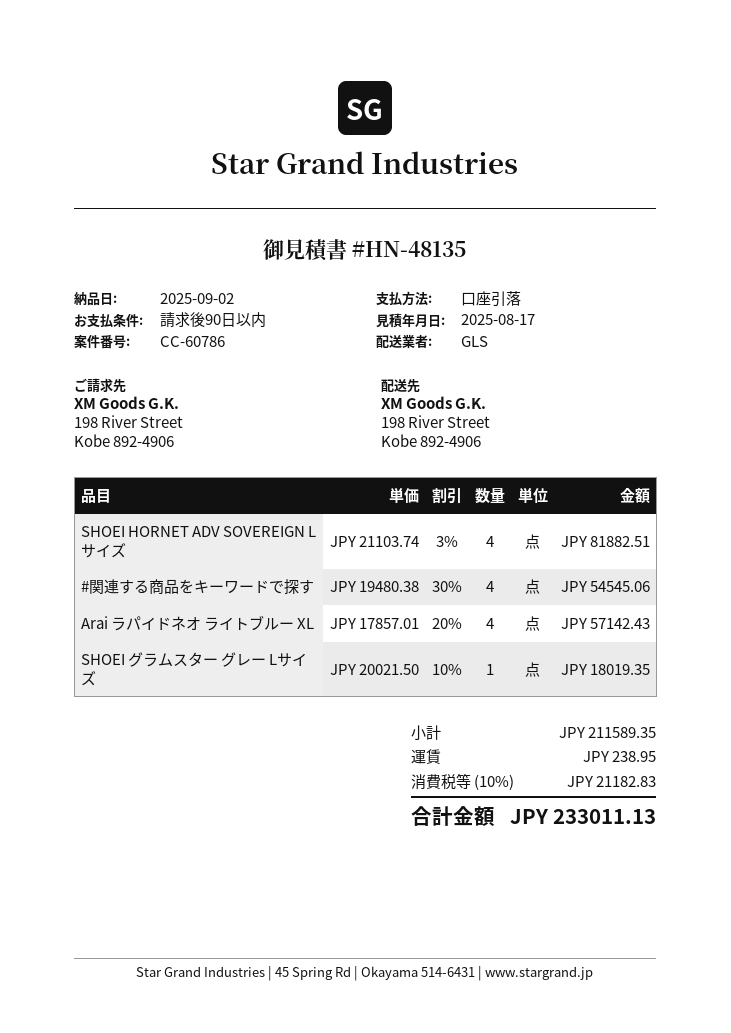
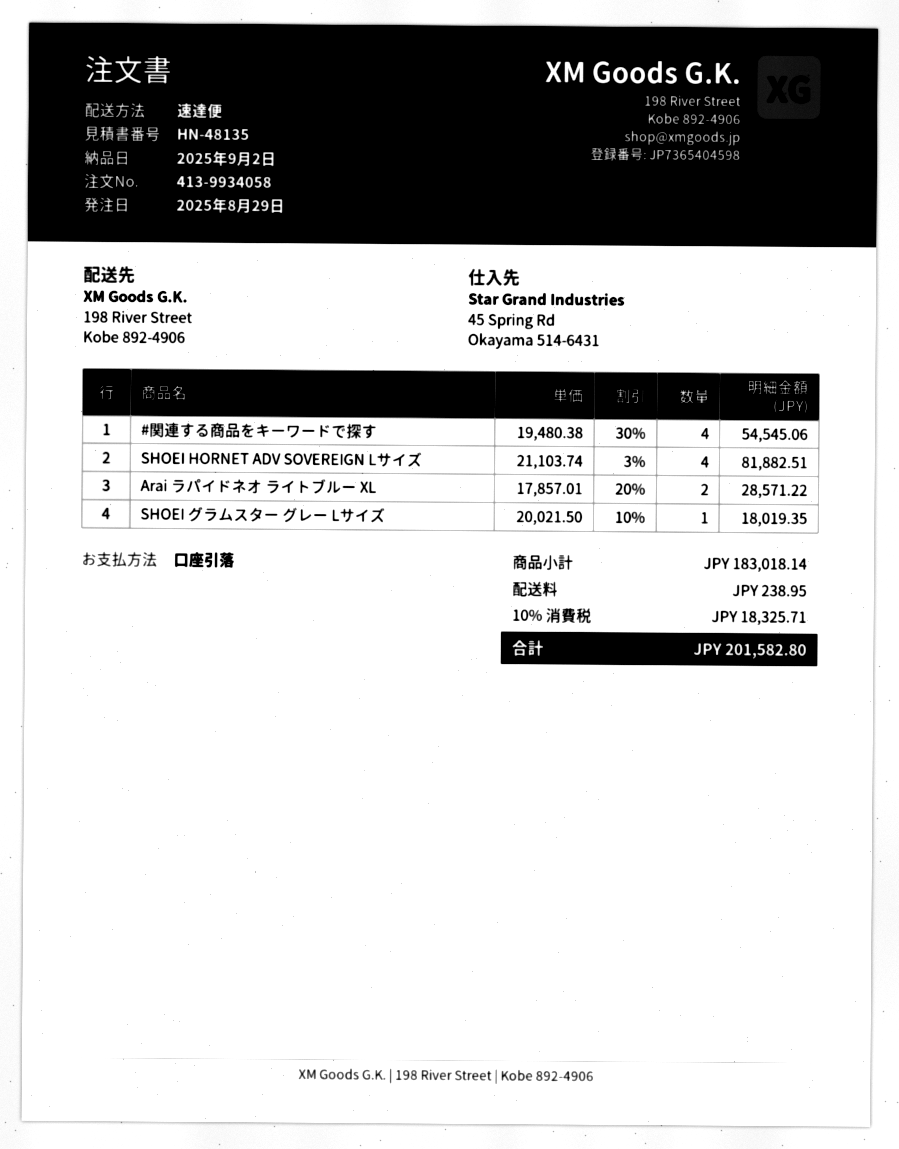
shipping method: GLS -> express
Arai ラパイドネオ ライトブルー XL: 4 x 17857.01 - 20% = 57142.43 -> 2 x 17857.01 - 20% = 28571.22
subtotal: 211589.35 -> 183018.14
tax: 10% = 21182.83 -> 10% = 18325.71
total: 233011.13 -> 201582.80

